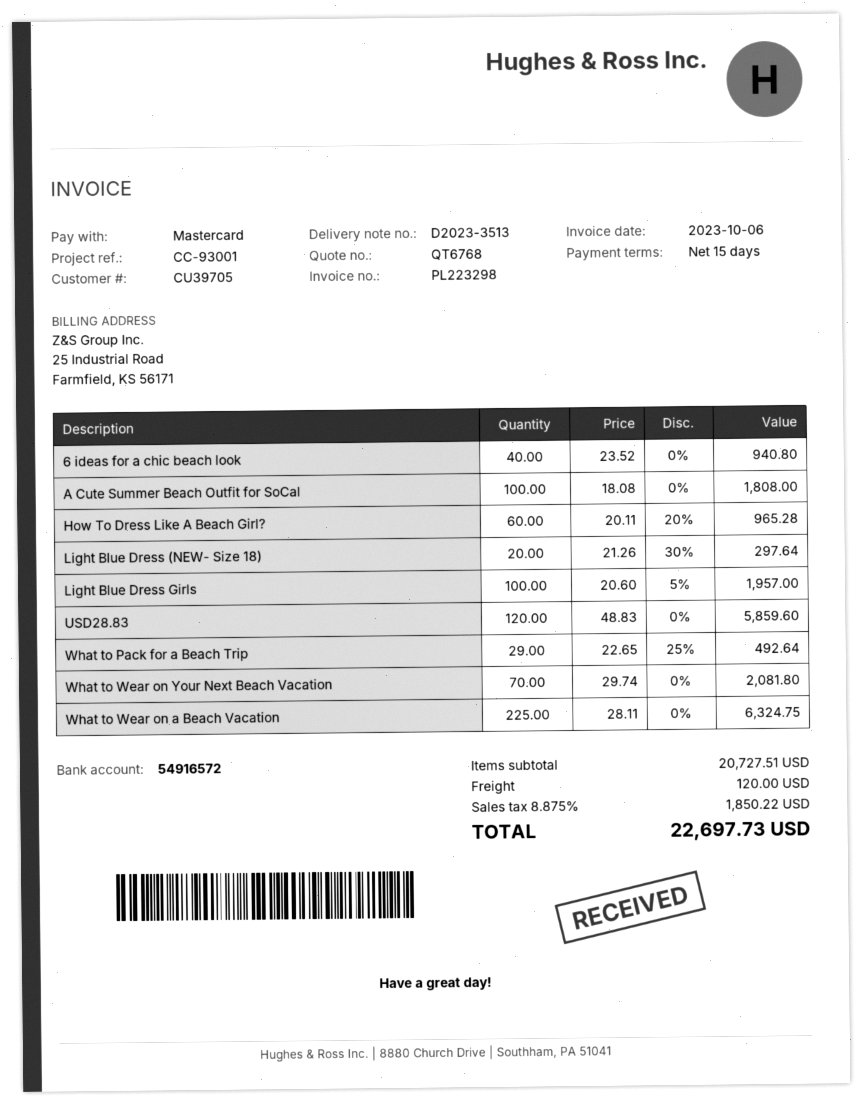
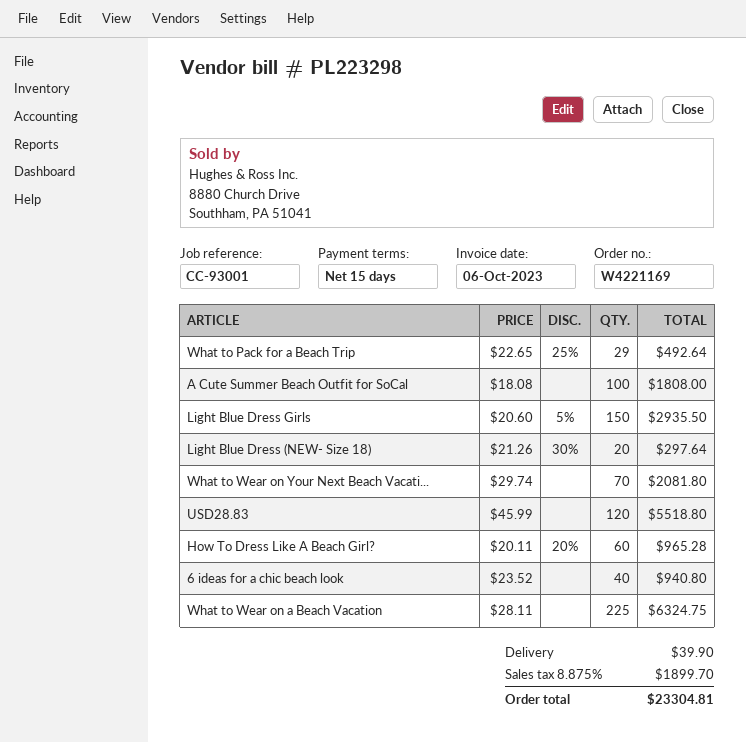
Light Blue Dress Girls: 100 x 20.60 - 5% = 1957.00 -> 150 x 20.60 - 5% = 2935.50
USD28.83: 120 x 48.83 = 5859.60 -> 120 x 45.99 = 5518.80
shipping: 120.00 -> 39.90
tax: 8.875% = 1850.22 -> 8.875% = 1899.70
total: 22697.73 -> 23304.81

